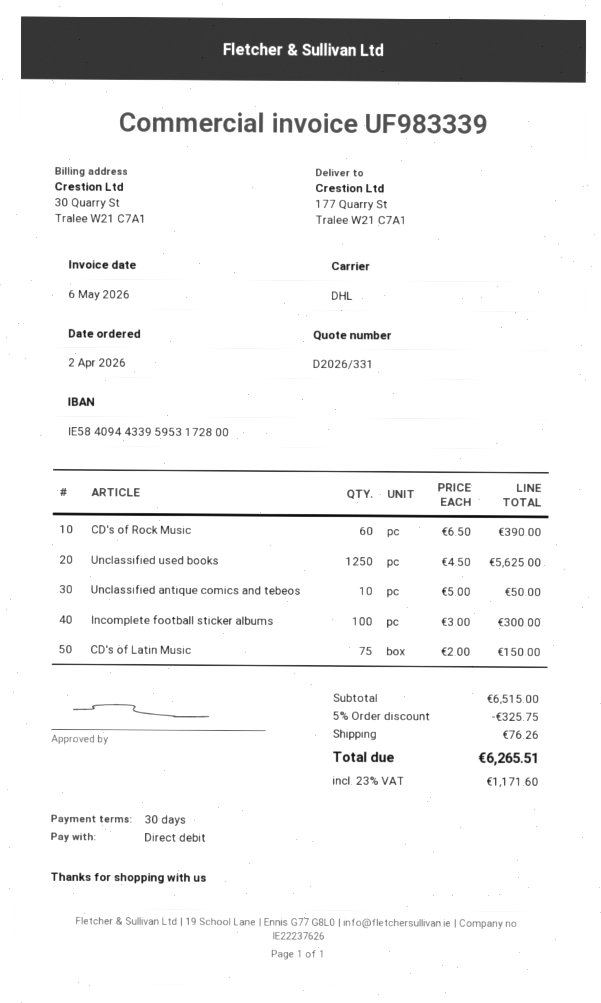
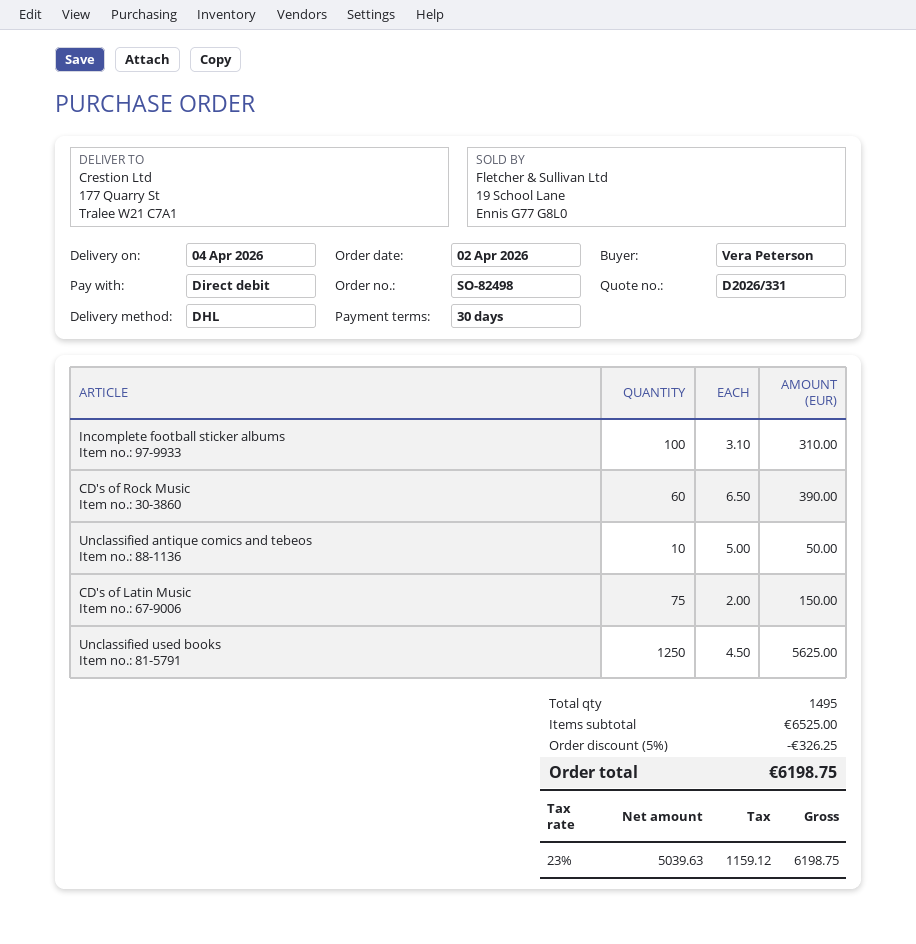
Incomplete football sticker albums: 100 x 3.00 = 300.00 -> 100 x 3.10 = 310.00
subtotal: 6515.00 -> 6525.00
discount: 5% = 325.75 -> 5% = 326.25
shipping: 76.26 -> none
tax: 23% = 1171.60 -> 23% = 1159.12
total: 6265.51 -> 6198.75

